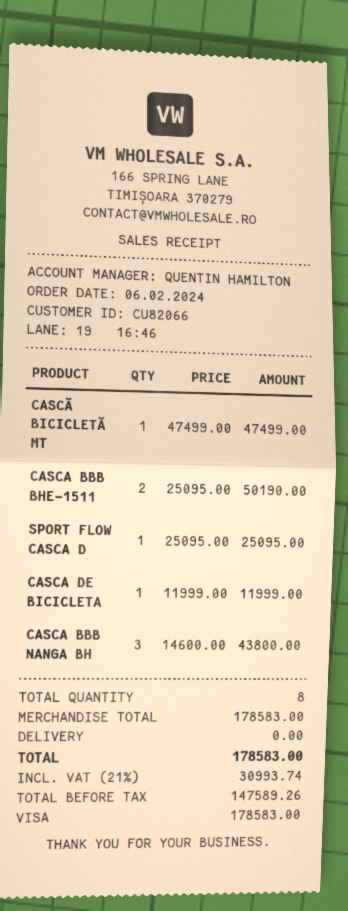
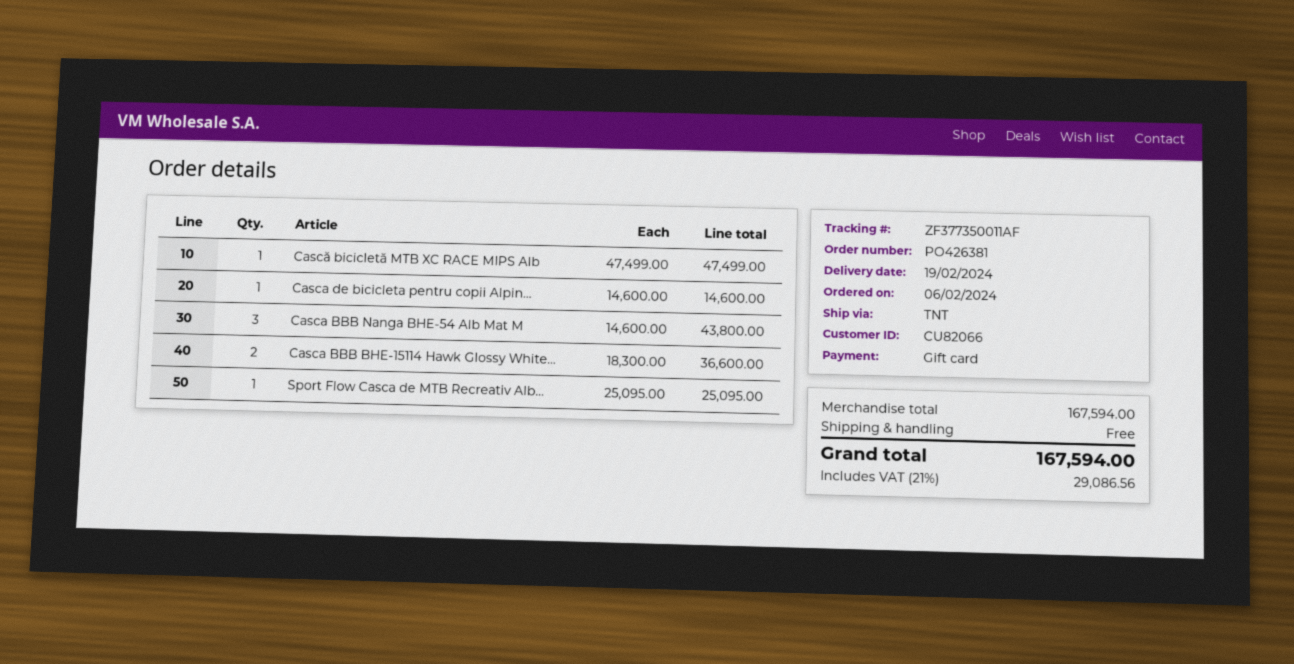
payment method: Visa -> gift card
CASCA BBB BHE-1511: 2 x 25095.00 = 50190.00 -> 2 x 18300.00 = 36600.00
CASCA DE BICICLETA: 1 x 11999.00 = 11999.00 -> 1 x 14600.00 = 14600.00
subtotal: 178583.00 -> 167594.00
tax: 21% = 30993.74 -> 21% = 29086.56
total: 178583.00 -> 167594.00

